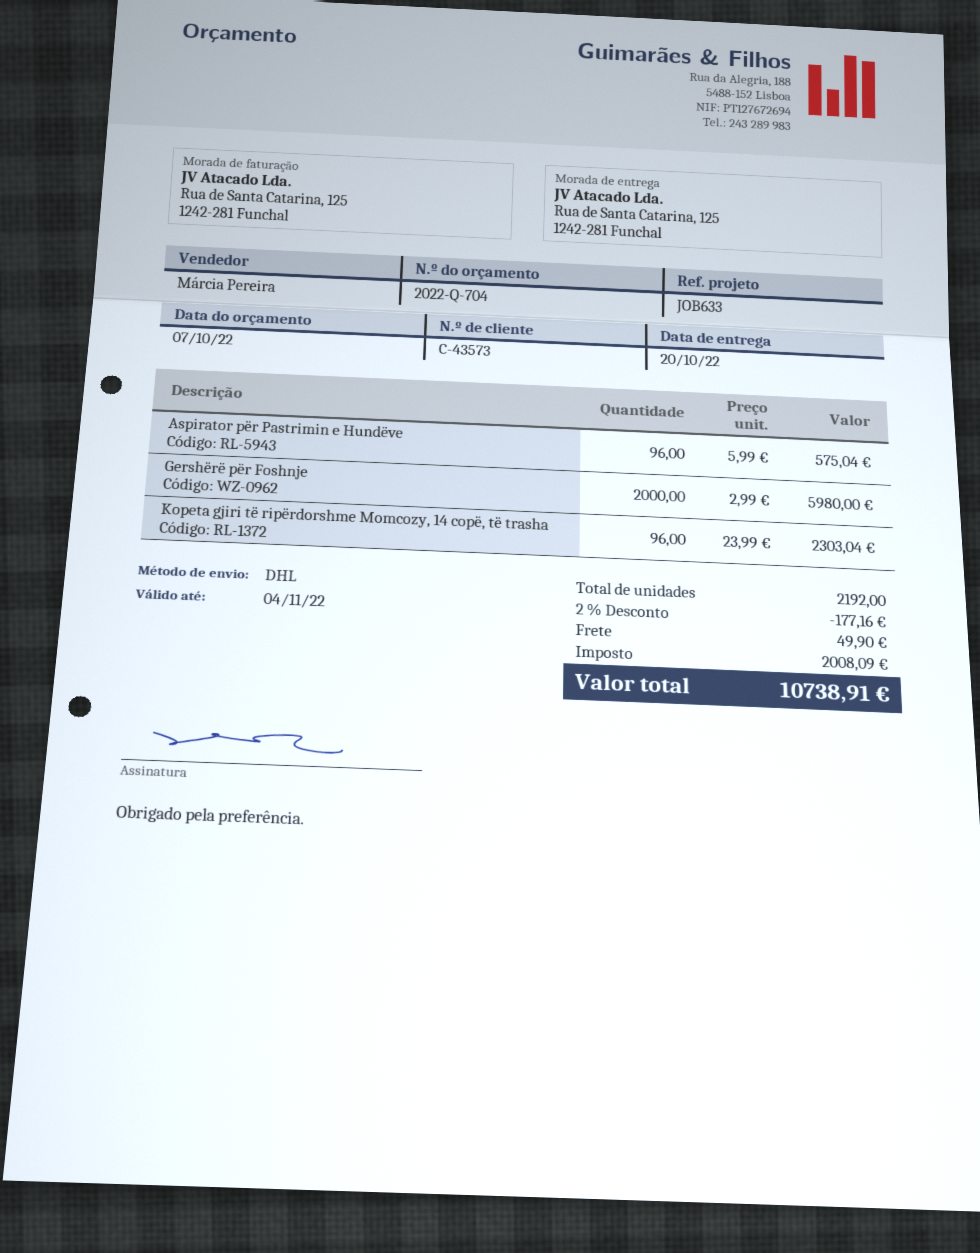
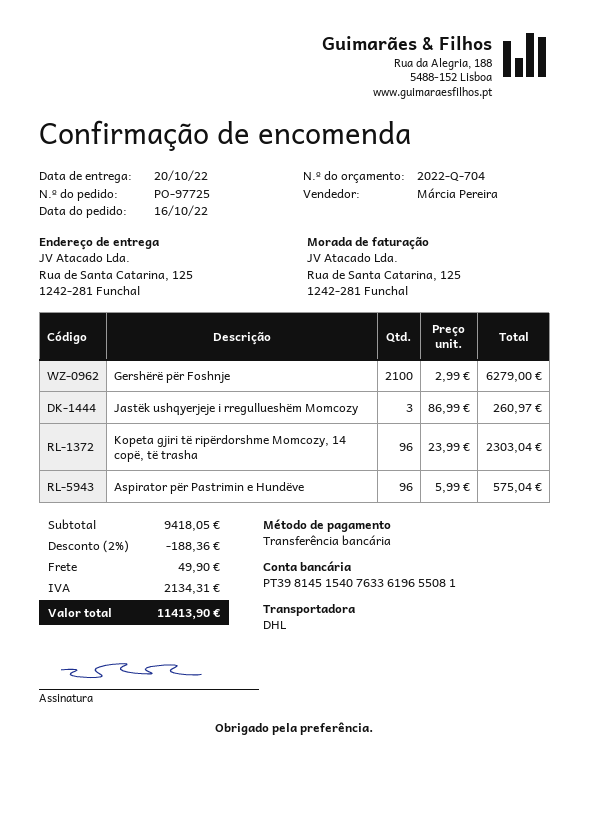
Gershërë për Foshnje: 2000 x 2.99 = 5980.00 -> 2100 x 2.99 = 6279.00
Jastëk ushqyerjeje i rregullueshëm Momcozy: none -> 3 x 86.99 = 260.97
discount: 2% = 177.16 -> 2% = 188.36
tax: 2008.09 -> 2134.31
total: 10738.91 -> 11413.90

